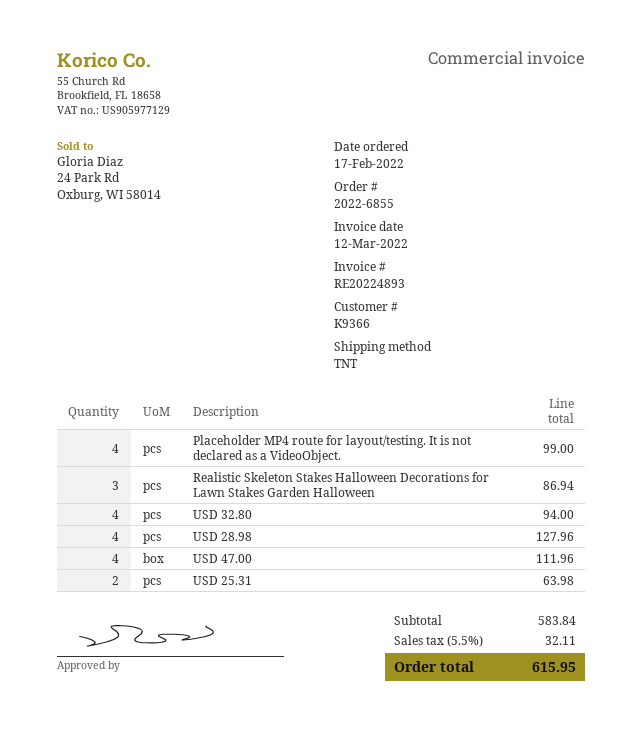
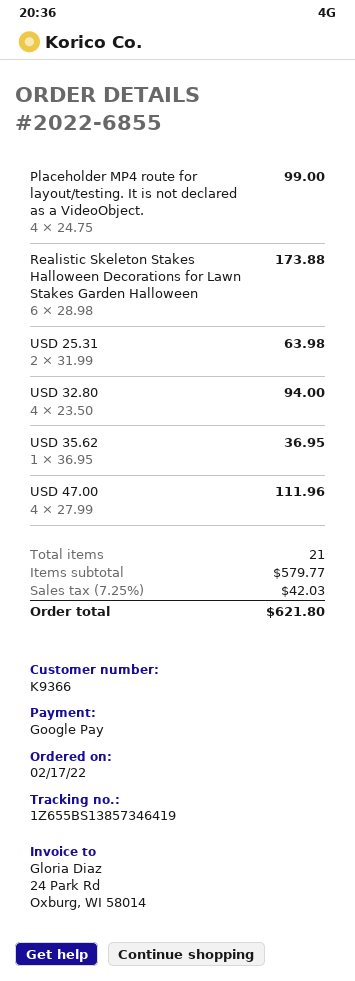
Realistic Skeleton Stakes Halloween Decorations for Lawn Stakes Garden Halloween: 3 for 86.94 -> 6 for 173.88
USD 28.98: 4 for 127.96 -> none
USD 35.62: none -> 1 for 36.95
subtotal: 583.84 -> 579.77
tax: 5.5% = 32.11 -> 7.25% = 42.03
total: 615.95 -> 621.80

